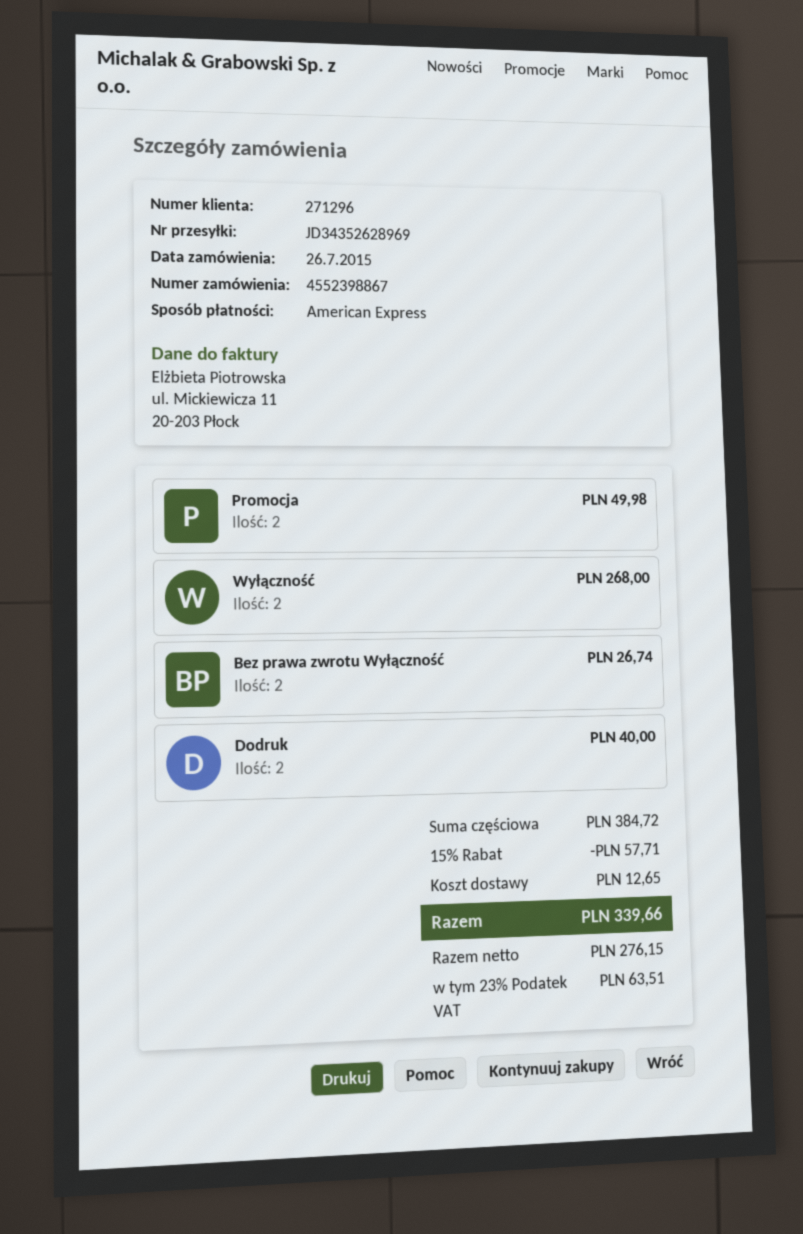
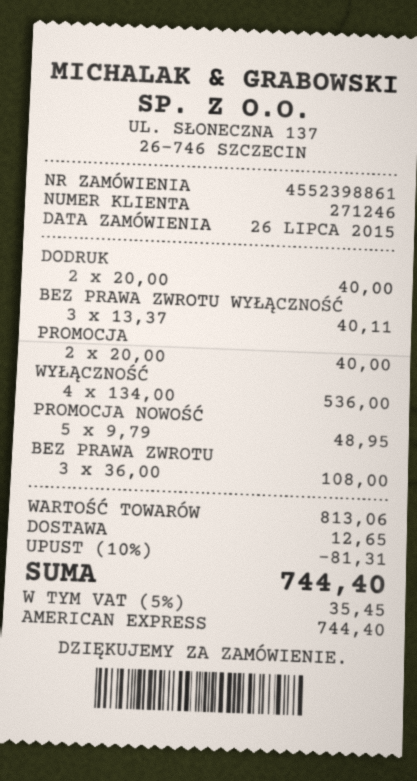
order number: 4552398867 -> 4552398861
customer number: 271296 -> 271246
Promocja: 2 for 49.98 -> 2 for 40.00
Wyłączność: 2 for 268.00 -> 4 for 536.00
Bez prawa zwrotu Wyłączność: 2 for 26.74 -> 3 for 40.11
PROMOCJA NOWOŚĆ: none -> 5 for 48.95
BEZ PRAWA ZWROTU: none -> 3 for 108.00
subtotal: 384.72 -> 813.06
discount: 15% = 57.71 -> 10% = 81.31
tax: 23% = 63.51 -> 5% = 35.45
total: 339.66 -> 744.40

